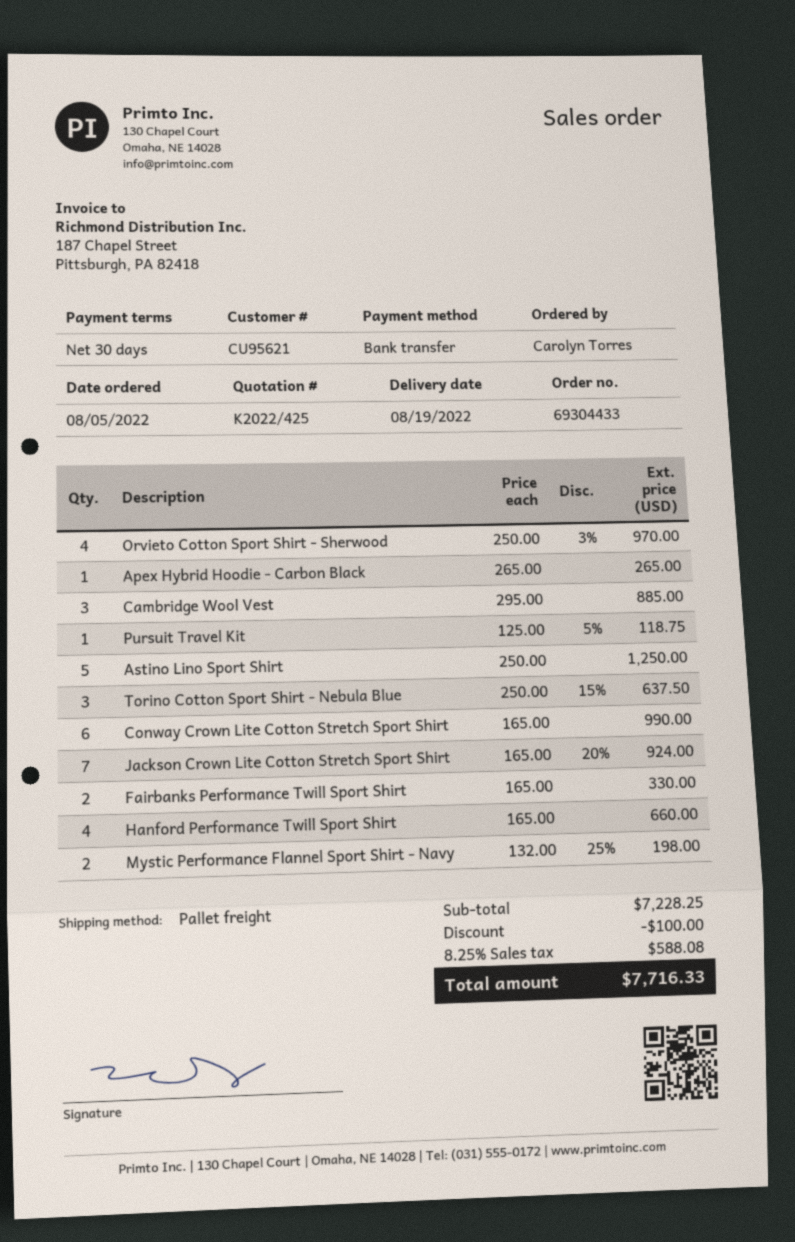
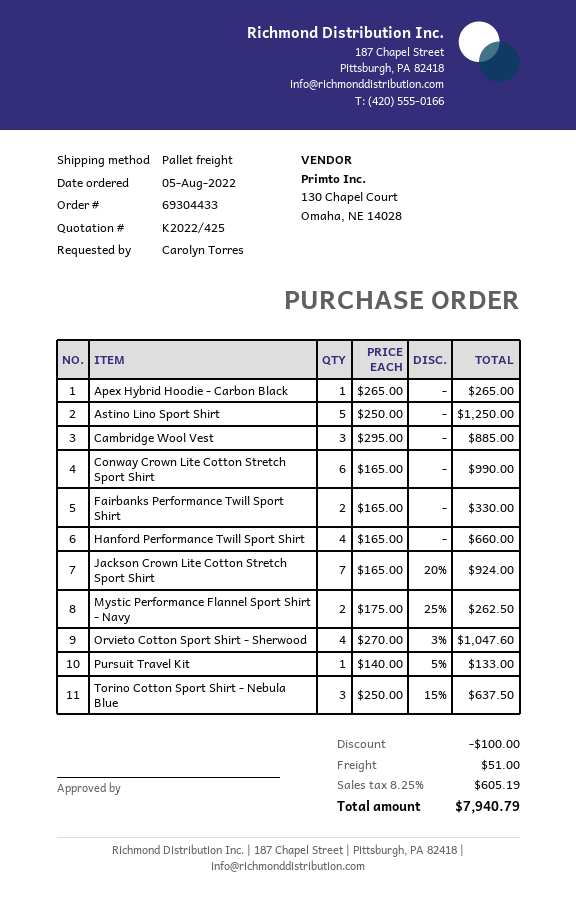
Orvieto Cotton Sport Shirt - Sherwood: 4 x 250.00 - 3% = 970.00 -> 4 x 270.00 - 3% = 1047.60
Pursuit Travel Kit: 1 x 125.00 - 5% = 118.75 -> 1 x 140.00 - 5% = 133.00
Mystic Performance Flannel Sport Shirt - Navy: 2 x 132.00 - 25% = 198.00 -> 2 x 175.00 - 25% = 262.50
shipping: none -> 51.00
tax: 8.25% = 588.08 -> 8.25% = 605.19
total: 7716.33 -> 7940.79

